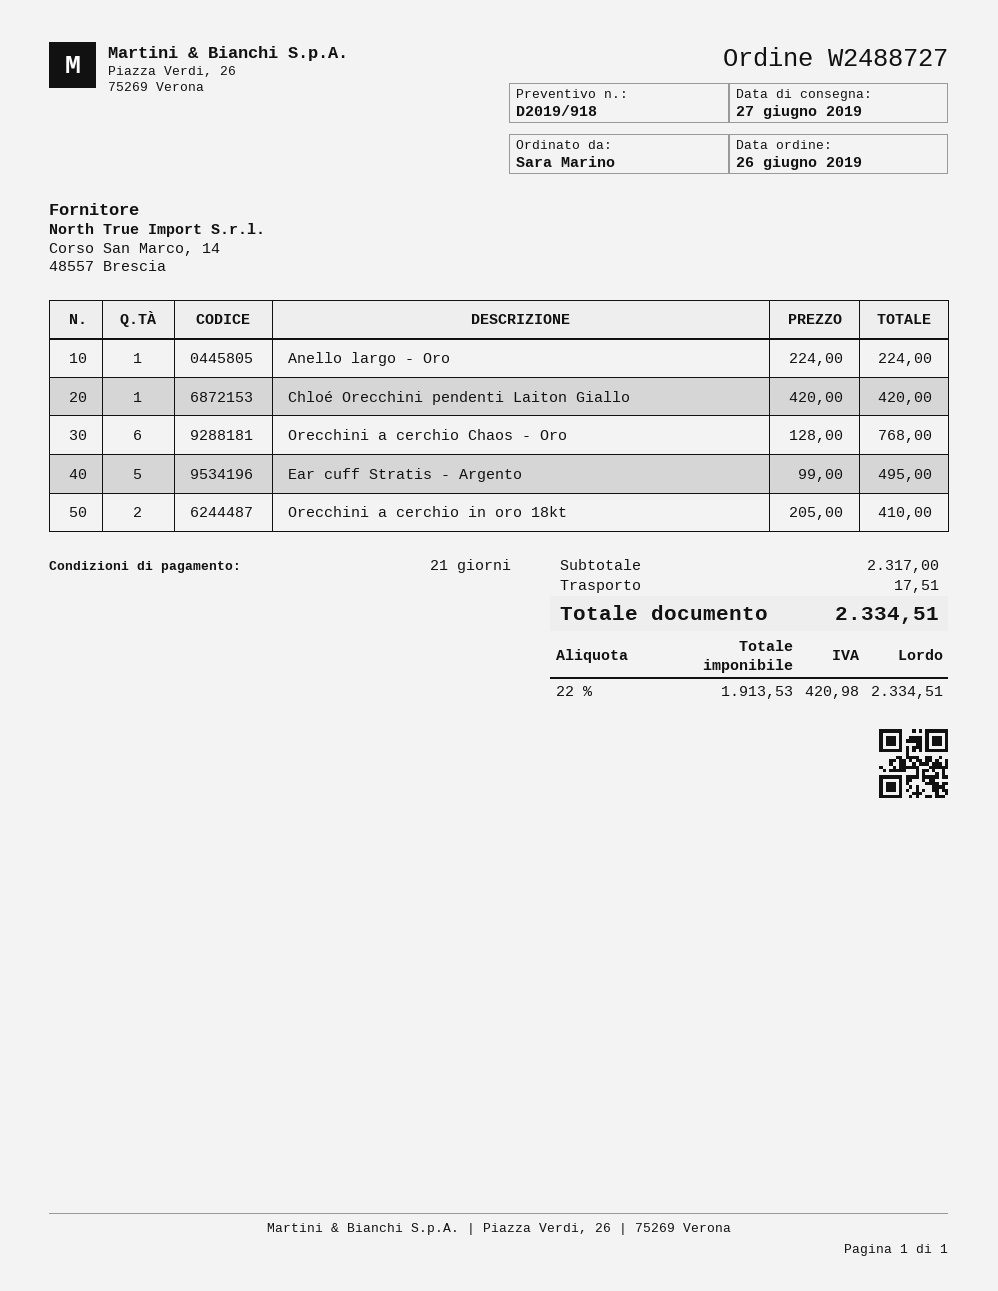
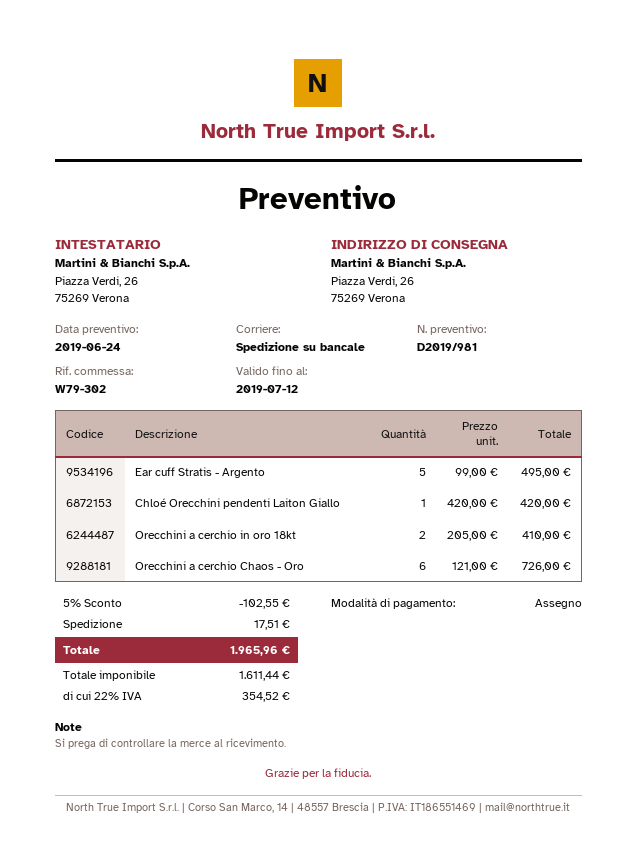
quote number: D2019/918 -> D2019/981
Anello largo - Oro: 1 x 224.00 = 224.00 -> none
Orecchini a cerchio Chaos - Oro: 6 x 128.00 = 768.00 -> 6 x 121.00 = 726.00
discount: none -> 5% = 102.55
net: 1913.53 -> 1611.44
tax: 22% = 420.98 -> 22% = 354.52
total: 2334.51 -> 1965.96

